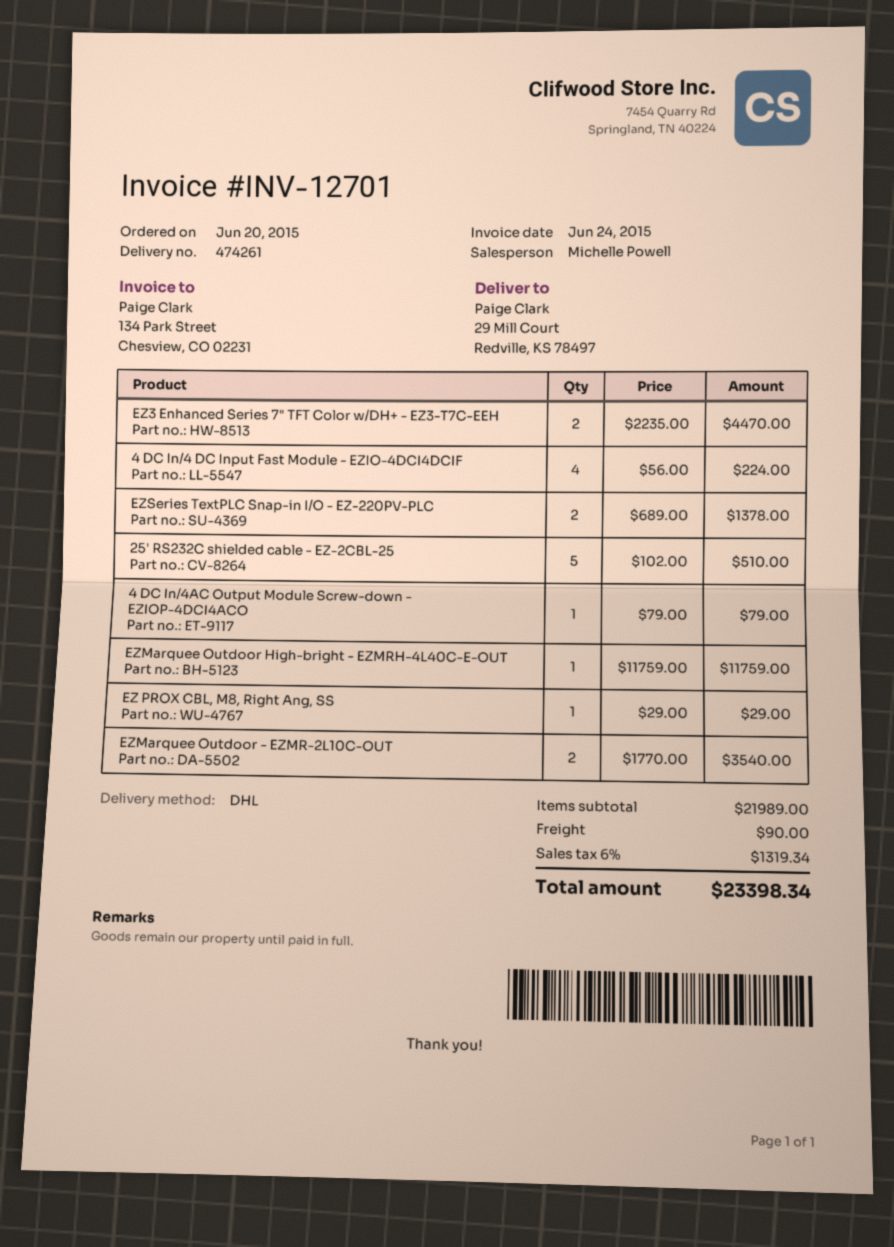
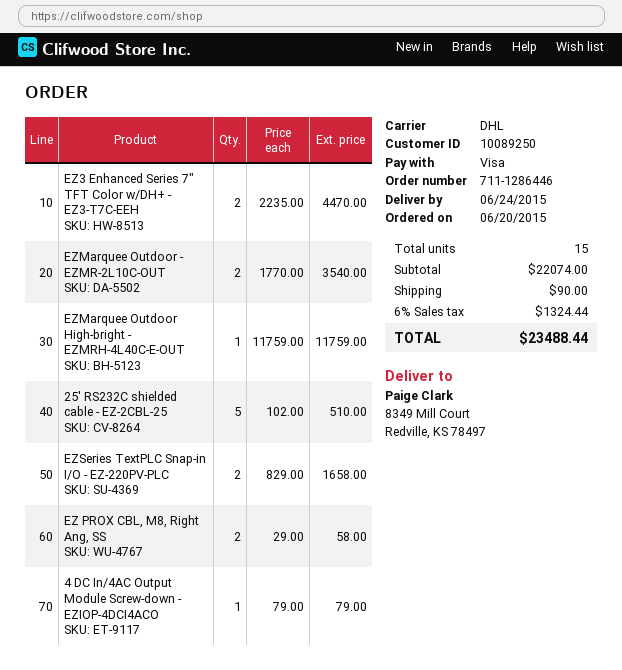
ship to: 29 Mill Court, Redville, KS 78497 -> 8349 Mill Court, Redville, KS 78497
4 DC In/4 DC Input Fast Module - EZIO-4DCI4DCIF: 4 x 56.00 = 224.00 -> none
EZSeries TextPLC Snap-in I/O - EZ-220PV-PLC: 2 x 689.00 = 1378.00 -> 2 x 829.00 = 1658.00
EZ PROX CBL, M8, Right Ang, SS: 1 x 29.00 = 29.00 -> 2 x 29.00 = 58.00
subtotal: 21989.00 -> 22074.00
tax: 6% = 1319.34 -> 6% = 1324.44
total: 23398.34 -> 23488.44

